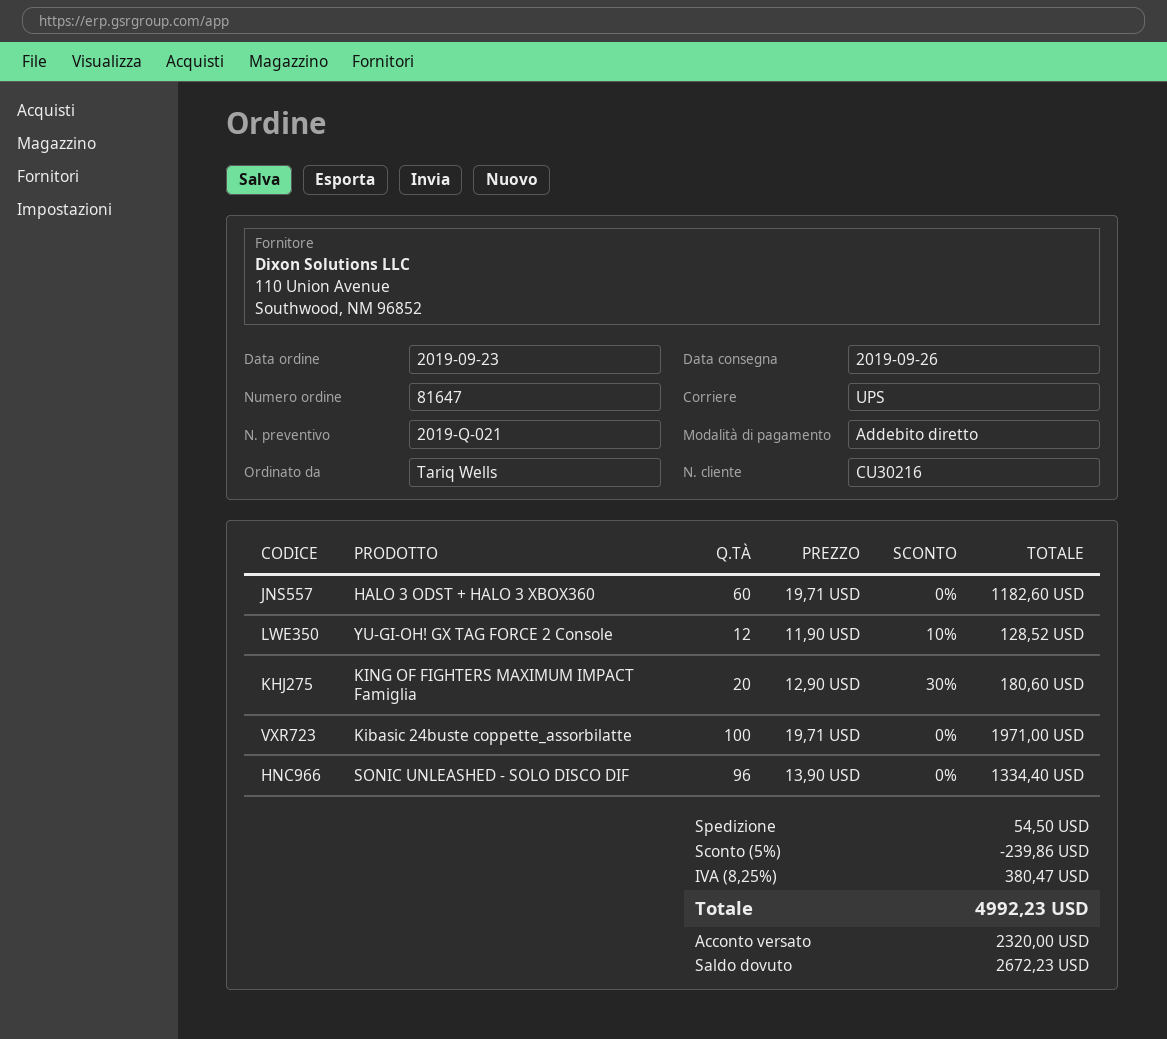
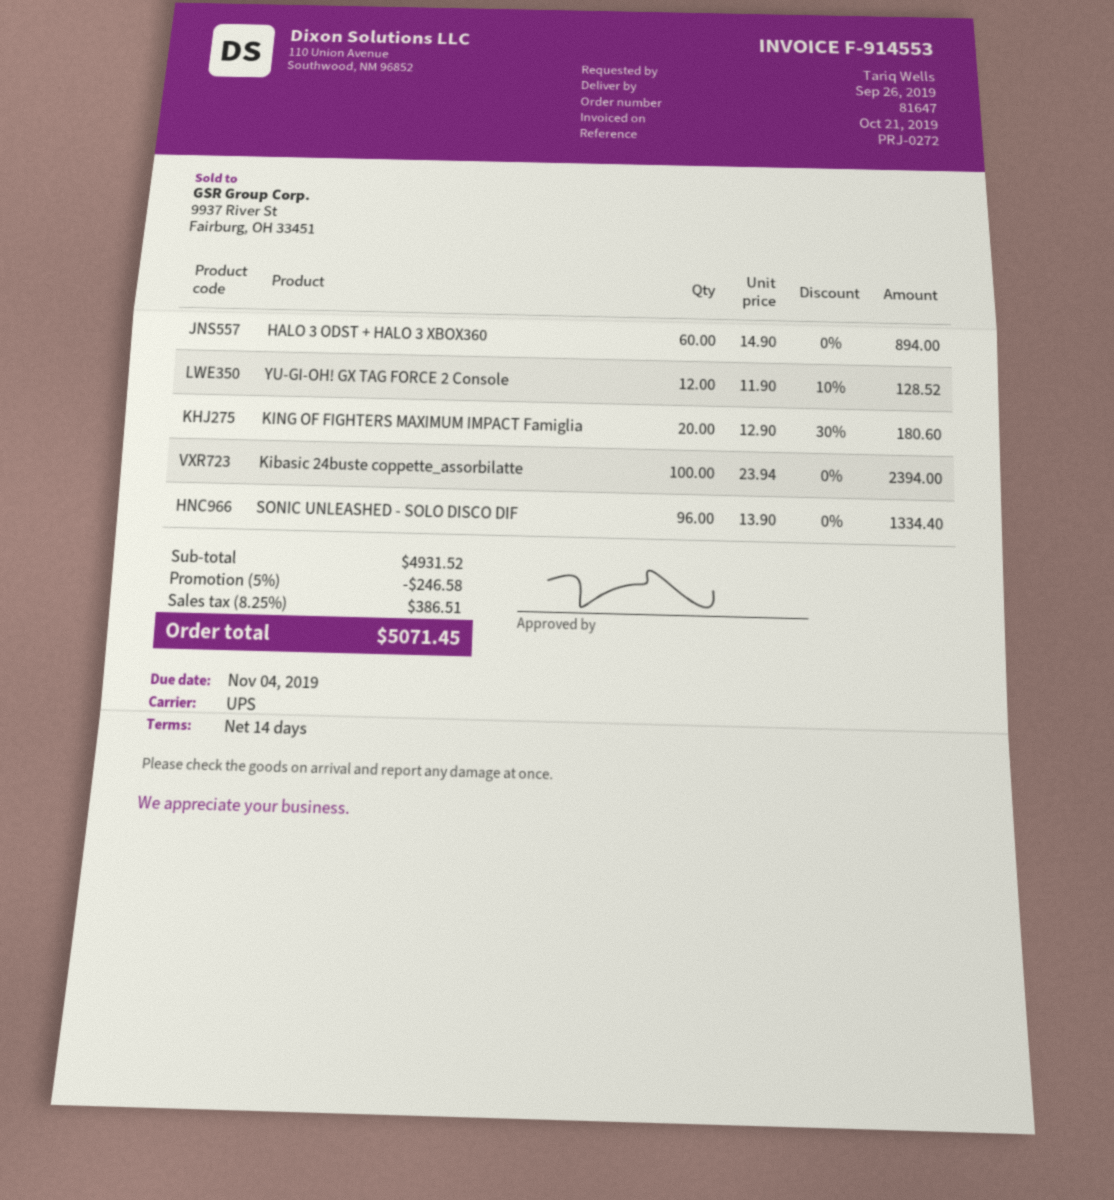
HALO 3 ODST + HALO 3 XBOX360: 60 x 19.71 = 1182.60 -> 60 x 14.90 = 894.00
Kibasic 24buste coppette_assorbilatte: 100 x 19.71 = 1971.00 -> 100 x 23.94 = 2394.00
discount: 5% = 239.86 -> 5% = 246.58
shipping: 54.50 -> none
tax: 8.25% = 380.47 -> 8.25% = 386.51
total: 4992.23 -> 5071.45

